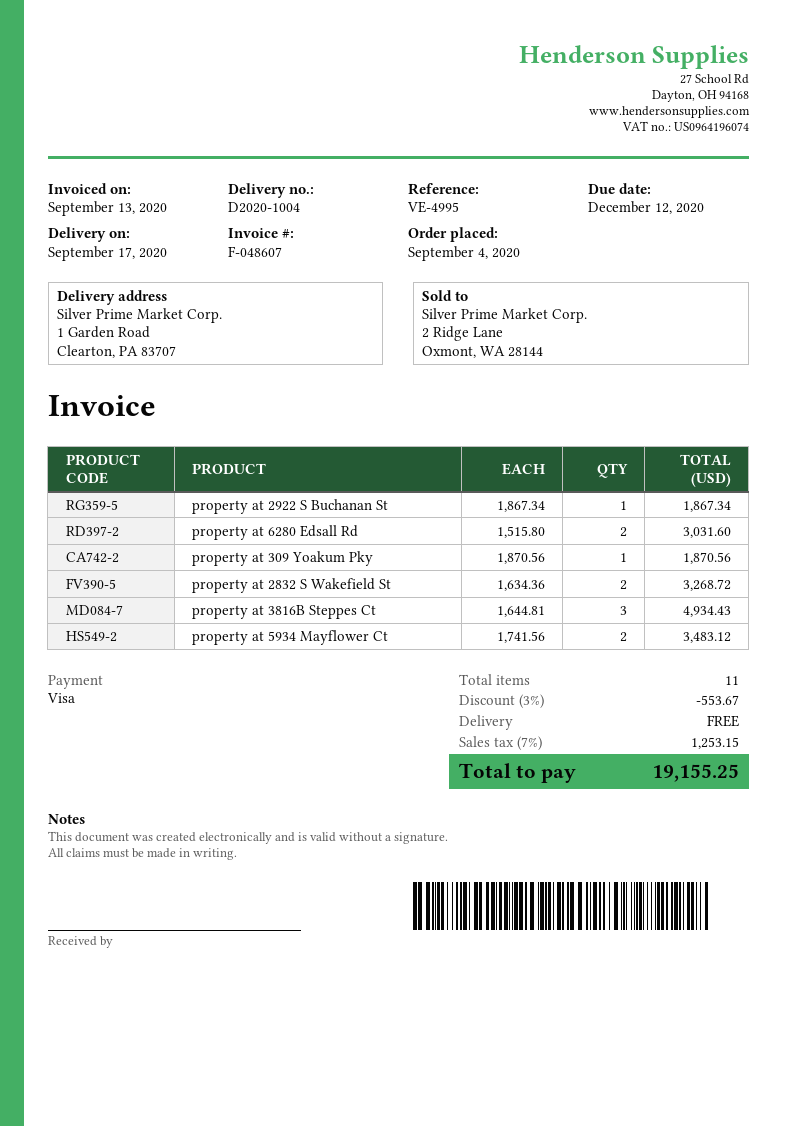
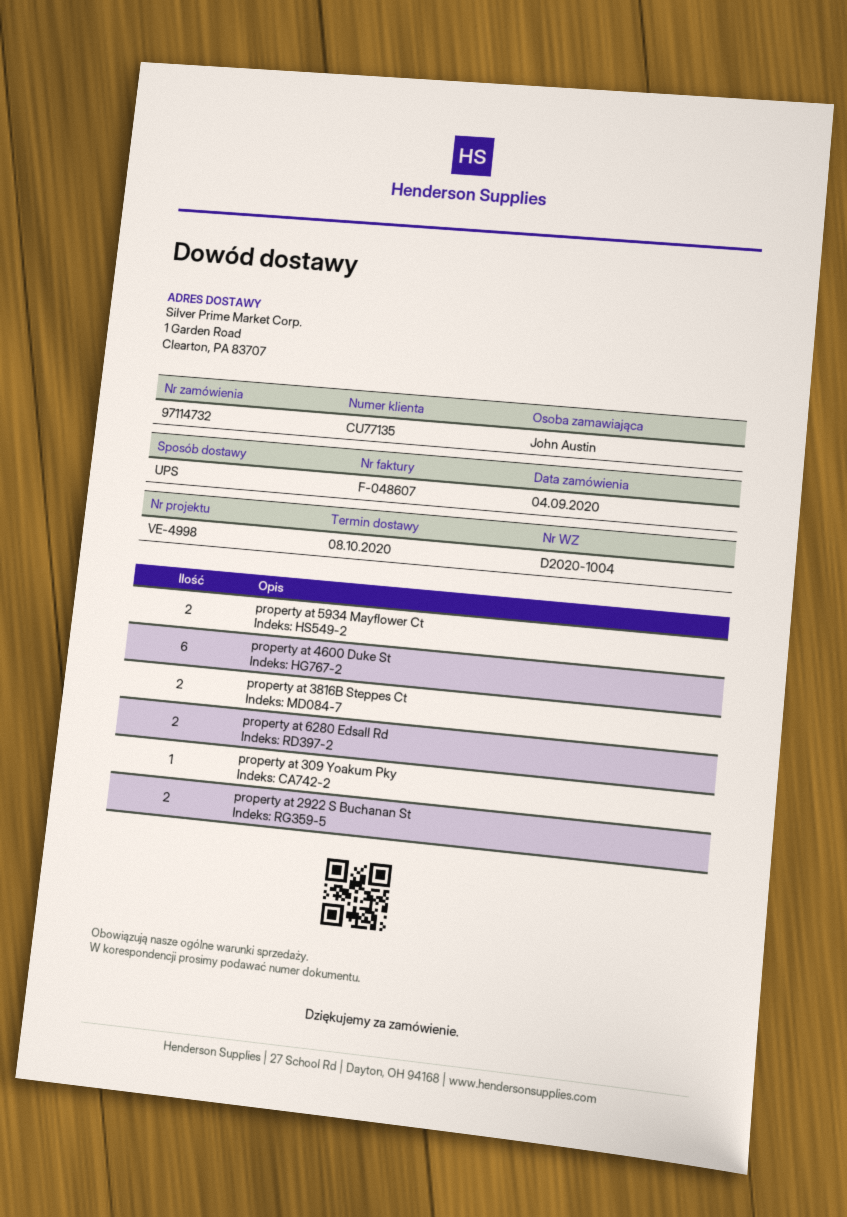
delivery date: 2020-09-17 -> 2020-10-08
reference: VE-4995 -> VE-4998
property at 2922 S Buchanan St: 1 -> 2
property at 2832 S Wakefield St: 2 -> none
property at 3816B Steppes Ct: 3 -> 2
property at 4600 Duke St: none -> 6

